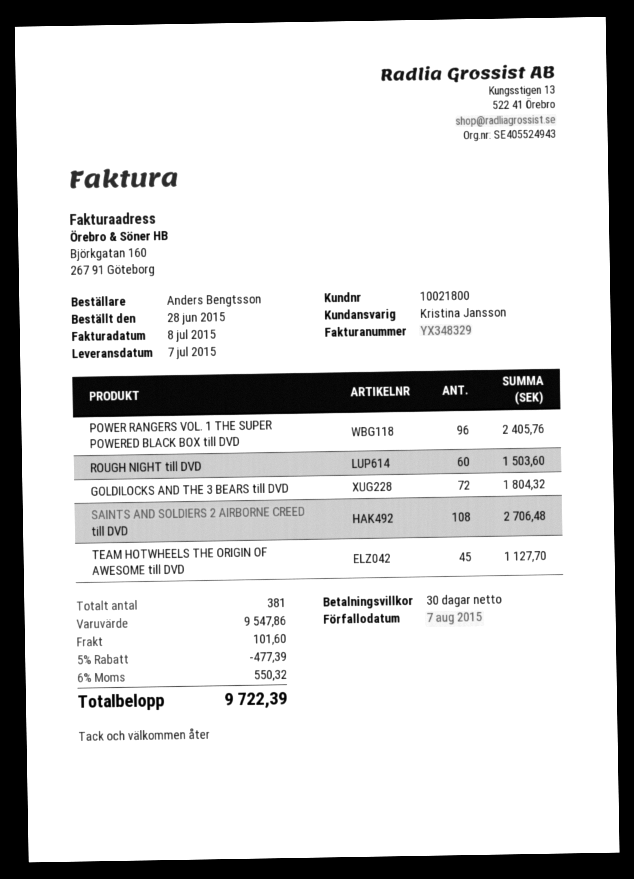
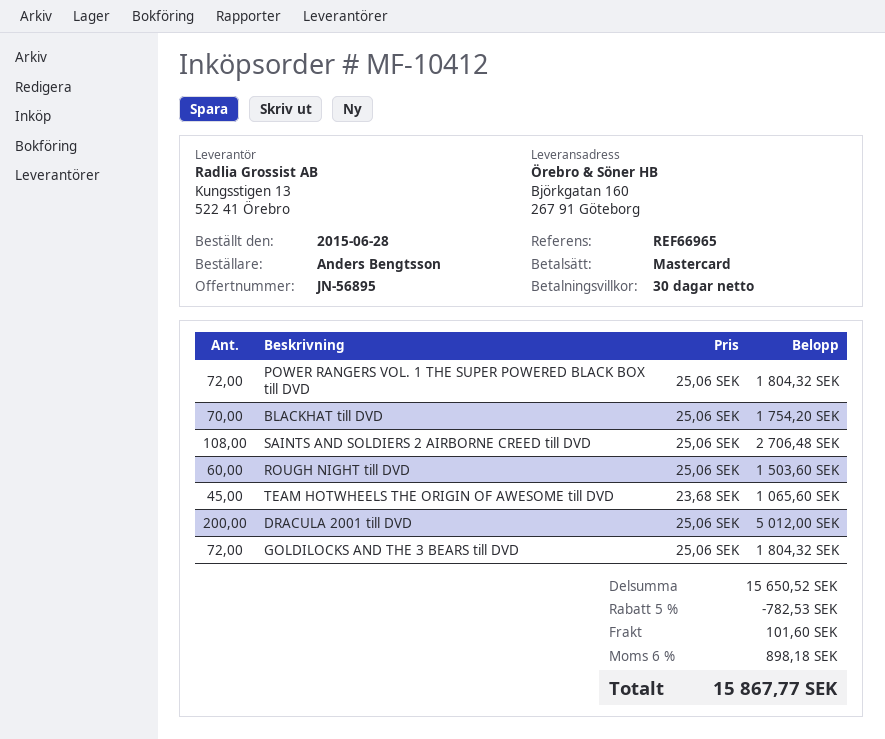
POWER RANGERS VOL. 1 THE SUPER POWERED BLACK BOX till DVD: 96 for 2405.76 -> 72 for 1804.32
TEAM HOTWHEELS THE ORIGIN OF AWESOME till DVD: 45 for 1127.70 -> 45 for 1065.60
BLACKHAT till DVD: none -> 70 for 1754.20
DRACULA 2001 till DVD: none -> 200 for 5012.00
subtotal: 9547.86 -> 15650.52
discount: 5% = 477.39 -> 5% = 782.53
tax: 6% = 550.32 -> 6% = 898.18
total: 9722.39 -> 15867.77

